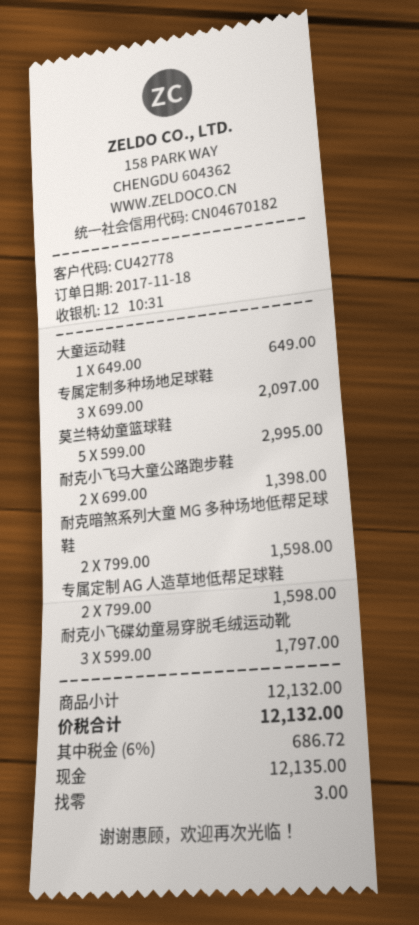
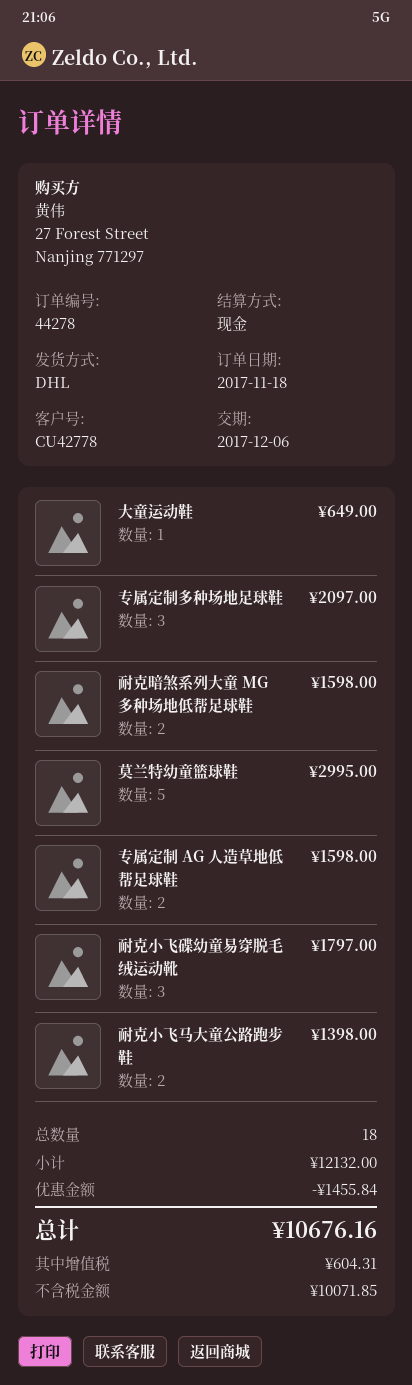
discount: none -> 1455.84
tax: 686.72 -> 604.31
total: 12132.00 -> 10676.16

